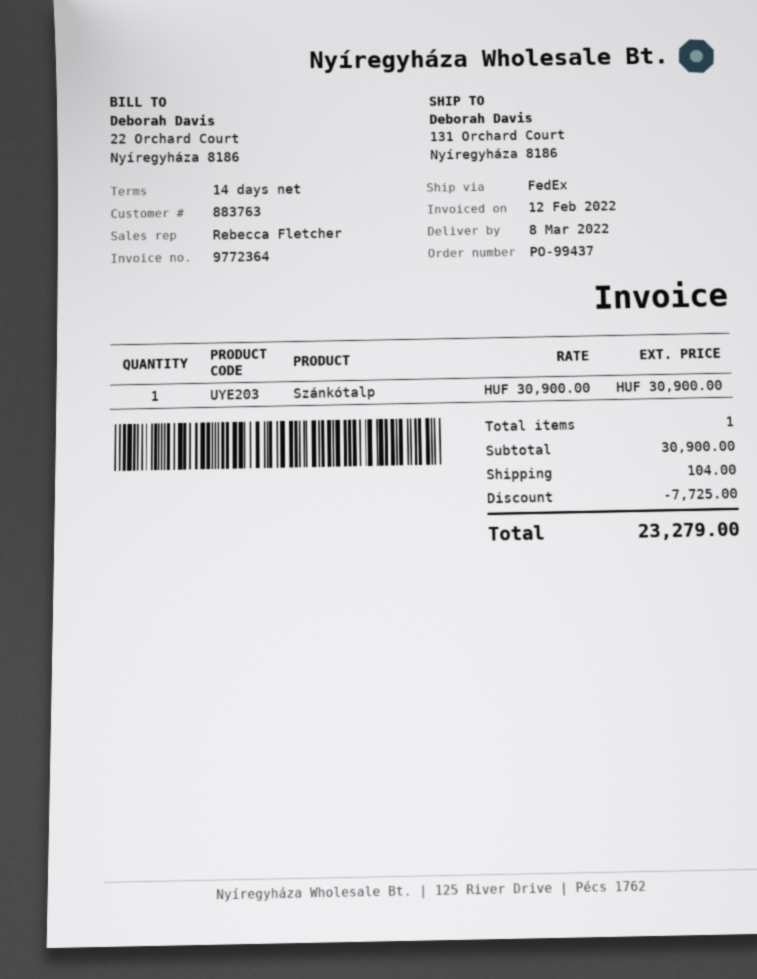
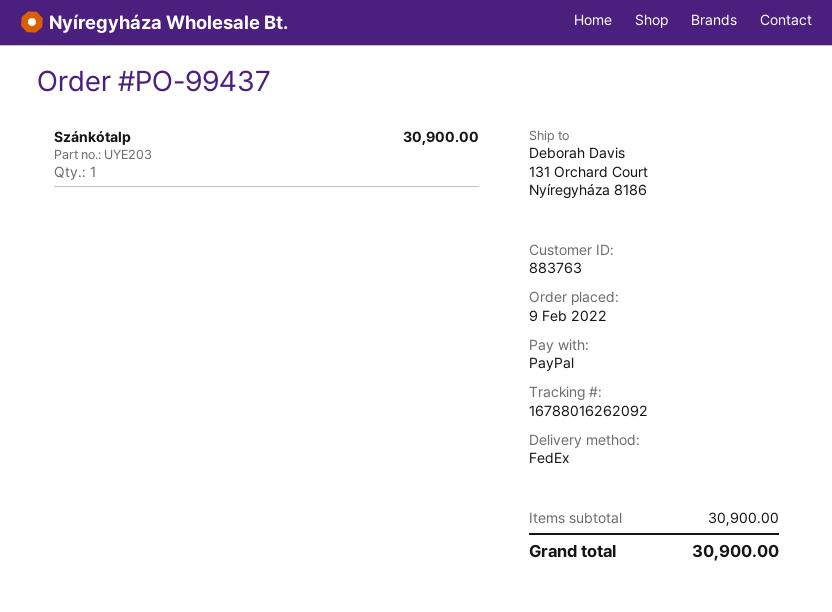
discount: 7725.00 -> none
shipping: 104.00 -> none
total: 23279.00 -> 30900.00

